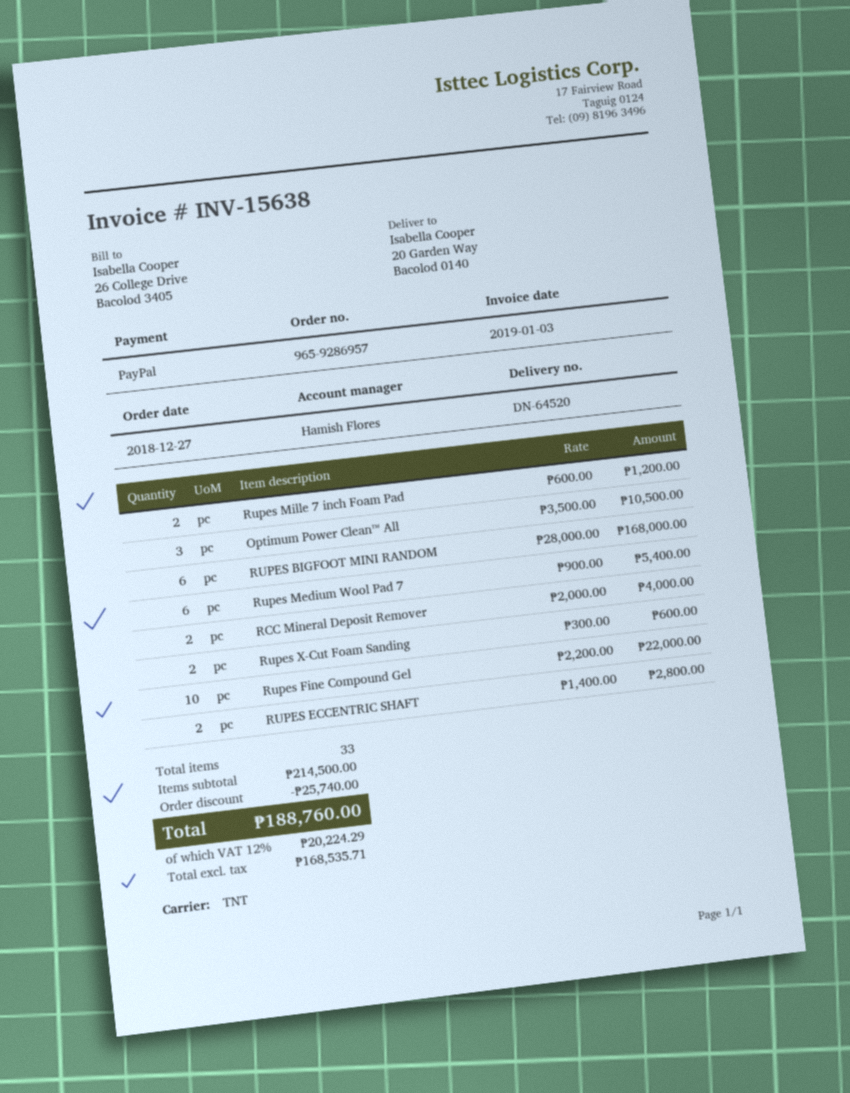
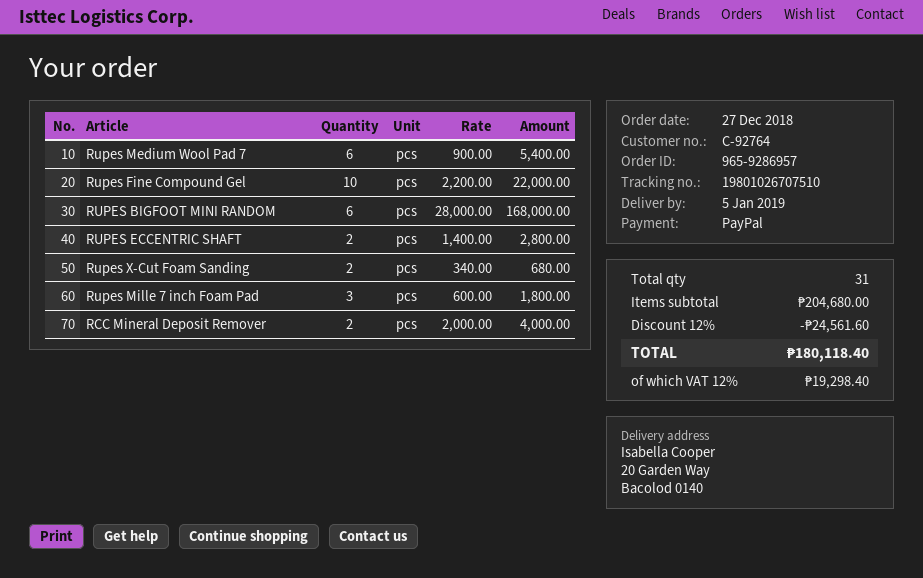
Rupes Mille 7 inch Foam Pad: 2 x 600.00 = 1200.00 -> 3 x 600.00 = 1800.00
Optimum Power Clean™ All: 3 x 3500.00 = 10500.00 -> none
Rupes X-Cut Foam Sanding: 2 x 300.00 = 600.00 -> 2 x 340.00 = 680.00
total quantity: 33 -> 31
subtotal: 214500.00 -> 204680.00
discount: 25740.00 -> 24561.60
tax: 12% = 20224.29 -> 12% = 19298.40
total: 188760.00 -> 180118.40

